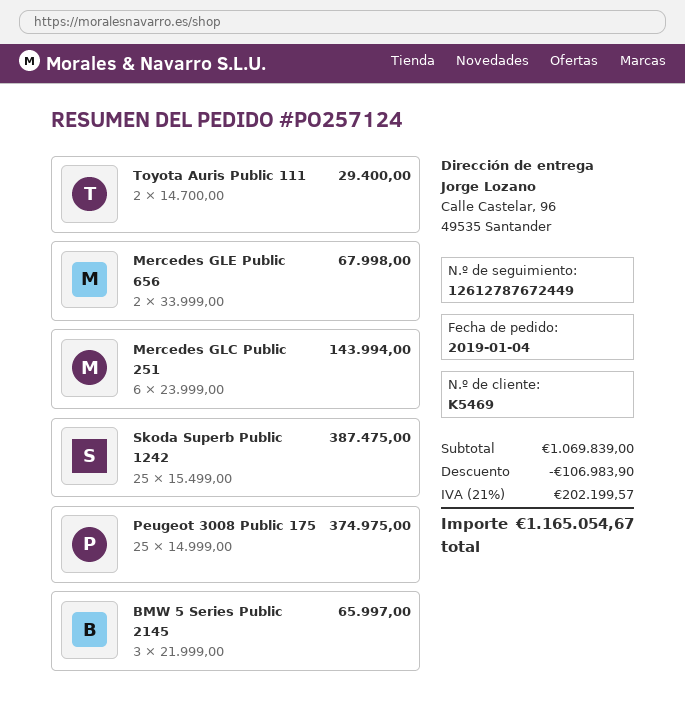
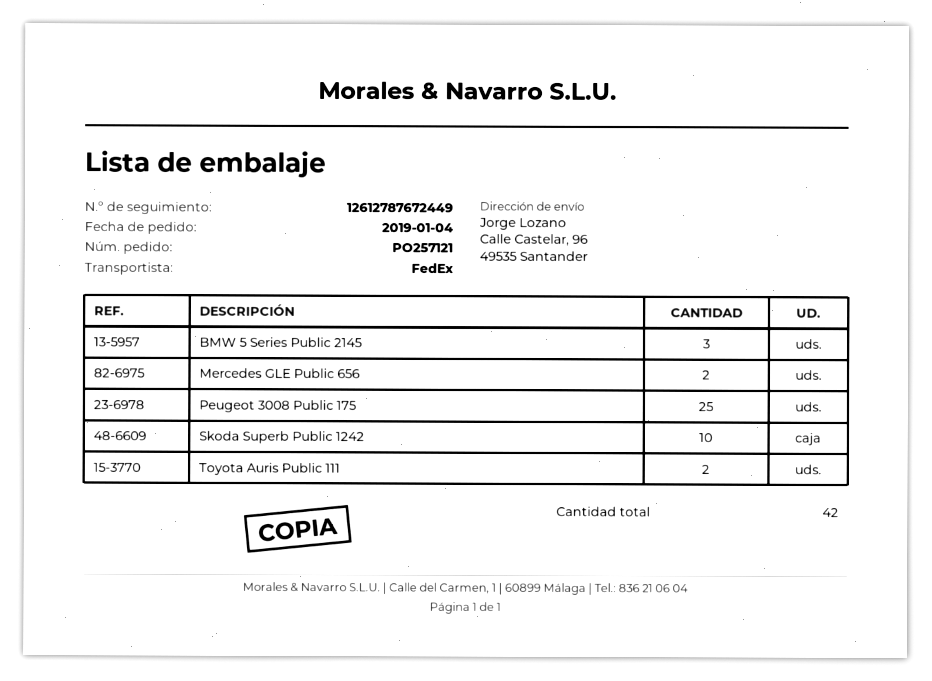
order number: PO257124 -> PO257121
Mercedes GLC Public 251: 6 -> none
Skoda Superb Public 1242: 25 -> 10

